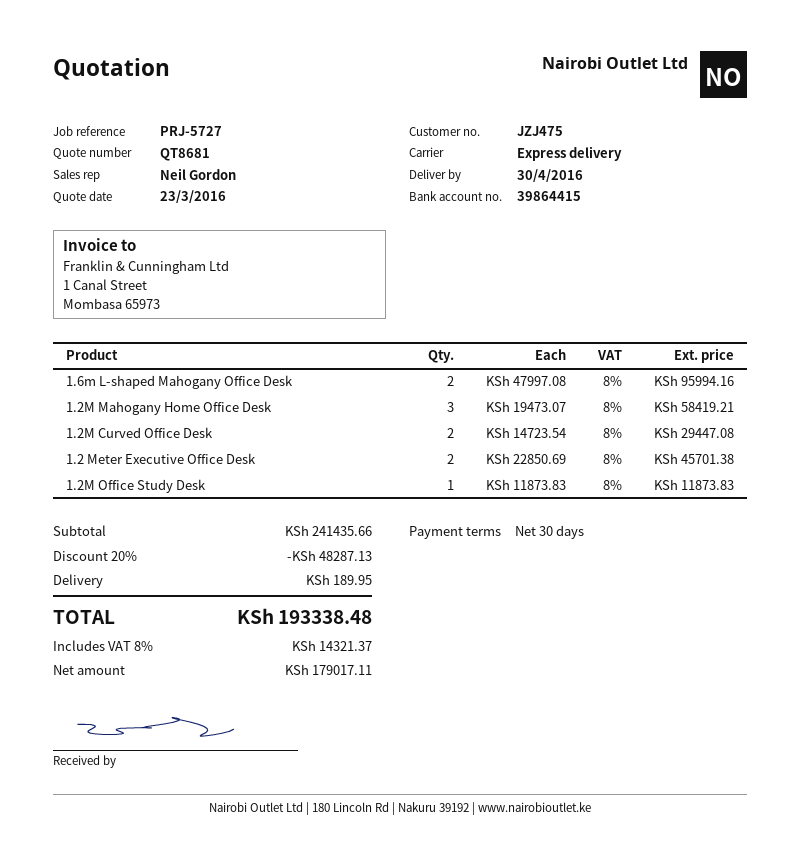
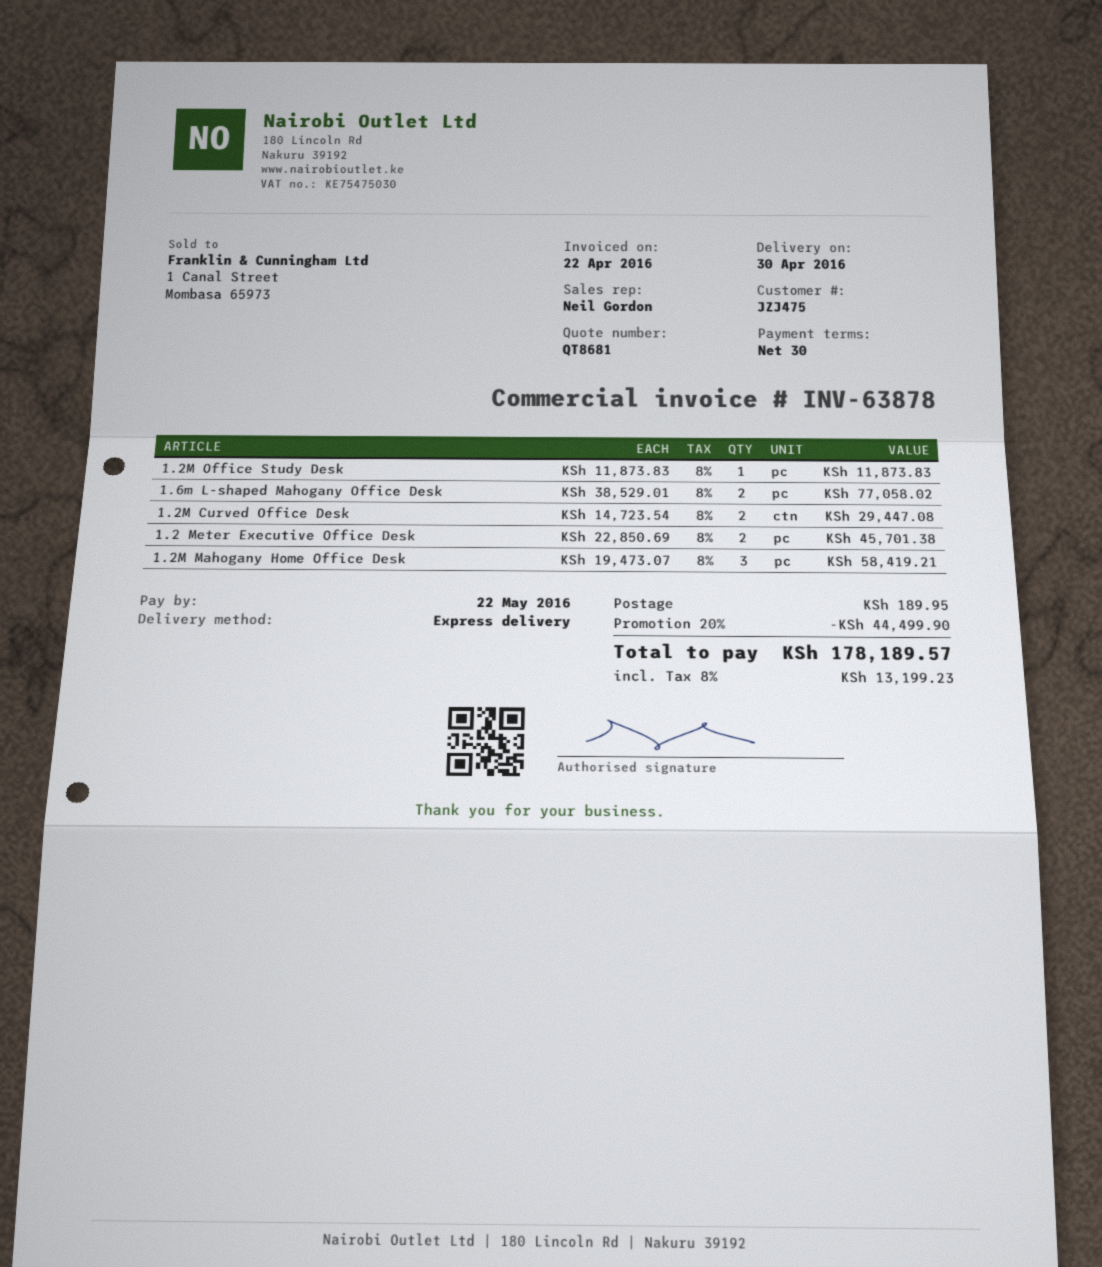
1.6m L-shaped Mahogany Office Desk: 2 x 47997.08 = 95994.16 -> 2 x 38529.01 = 77058.02
discount: 20% = 48287.13 -> 20% = 44499.90
tax: 8% = 14321.37 -> 8% = 13199.23
total: 193338.48 -> 178189.57

